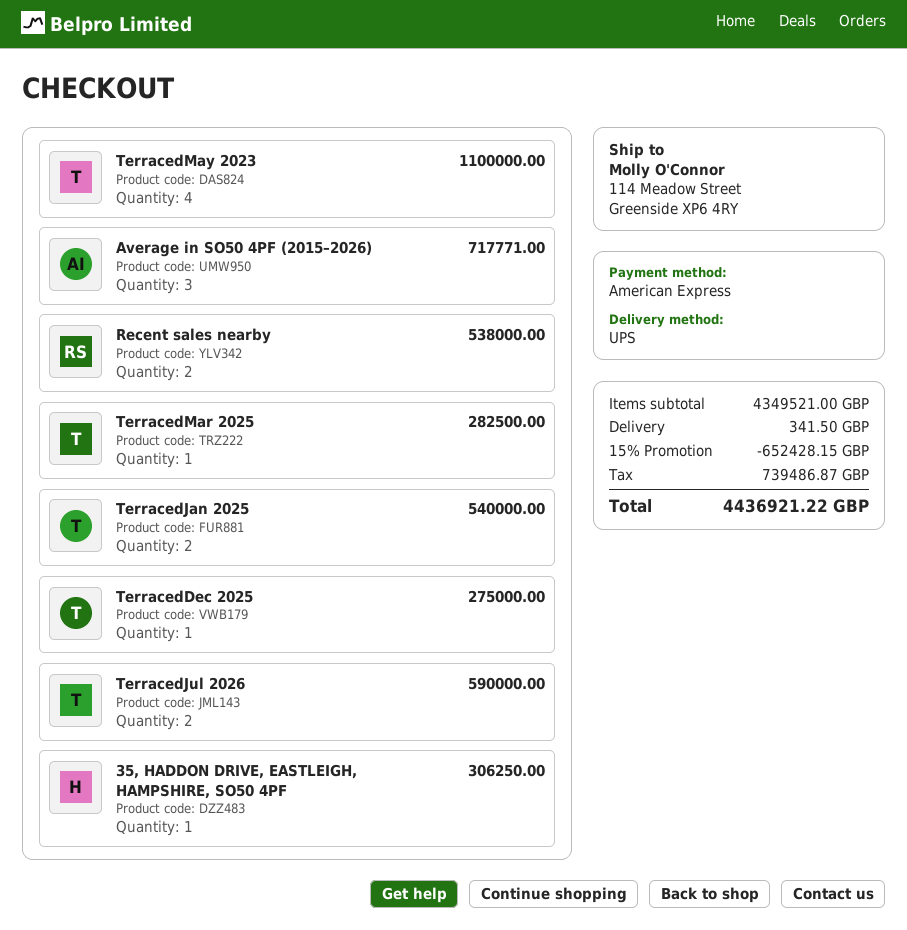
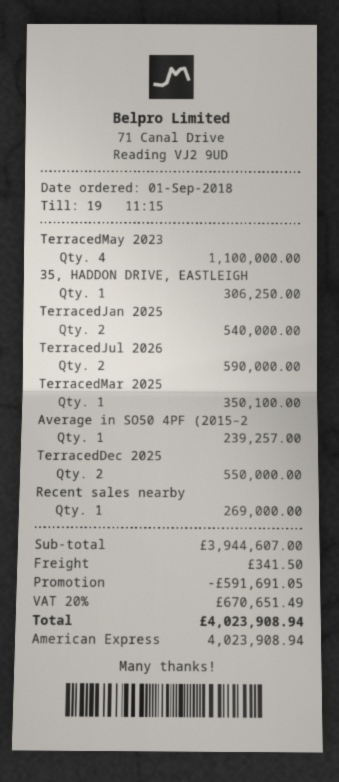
Average in SO50 4PF (2015–2026): 3 for 717771.00 -> 1 for 239257.00
Recent sales nearby: 2 for 538000.00 -> 1 for 269000.00
TerracedMar 2025: 1 for 282500.00 -> 1 for 350100.00
TerracedDec 2025: 1 for 275000.00 -> 2 for 550000.00
subtotal: 4349521.00 -> 3944607.00
discount: 652428.15 -> 591691.05
tax: 739486.87 -> 670651.49
total: 4436921.22 -> 4023908.94

